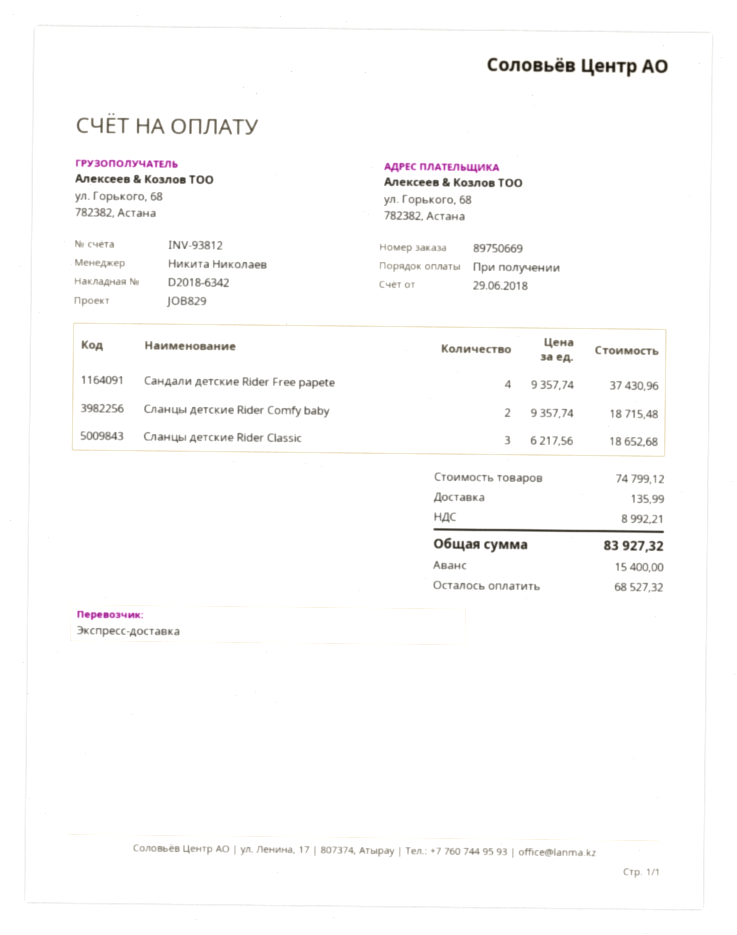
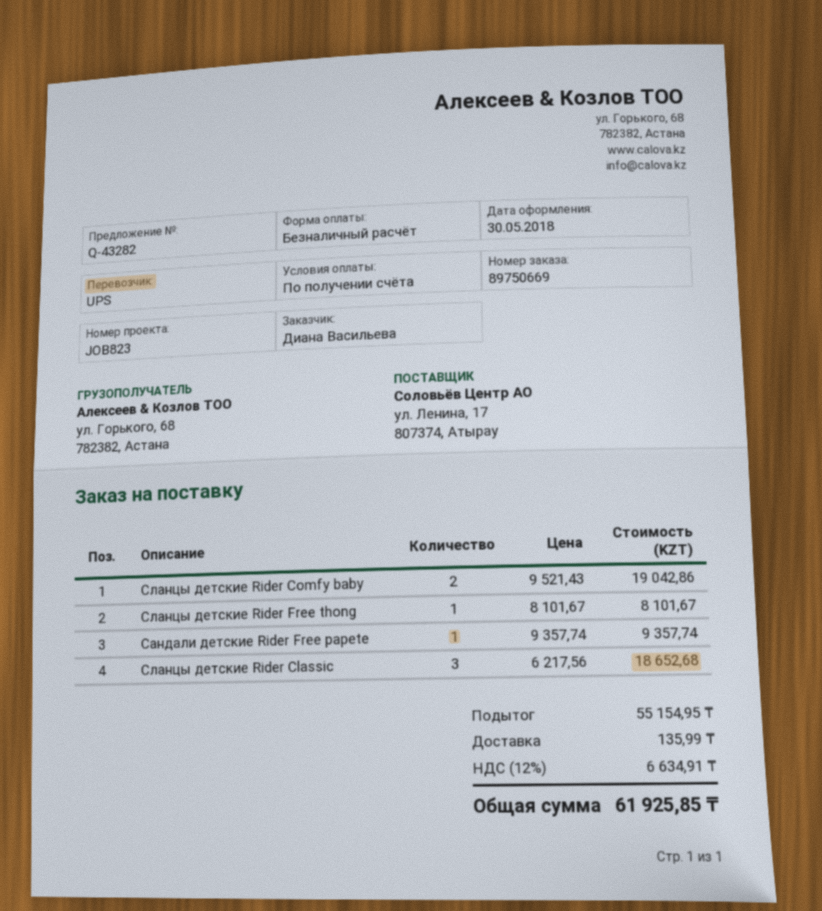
reference: JOB829 -> JOB823
shipping method: express -> UPS
Сандали детские Rider Free papete: 4 x 9357.74 = 37430.96 -> 1 x 9357.74 = 9357.74
Сланцы детские Rider Comfy baby: 2 x 9357.74 = 18715.48 -> 2 x 9521.43 = 19042.86
Сланцы детские Rider Free thong: none -> 1 x 8101.67 = 8101.67
subtotal: 74799.12 -> 55154.95
tax: 8992.21 -> 6634.91
total: 83927.32 -> 61925.85

